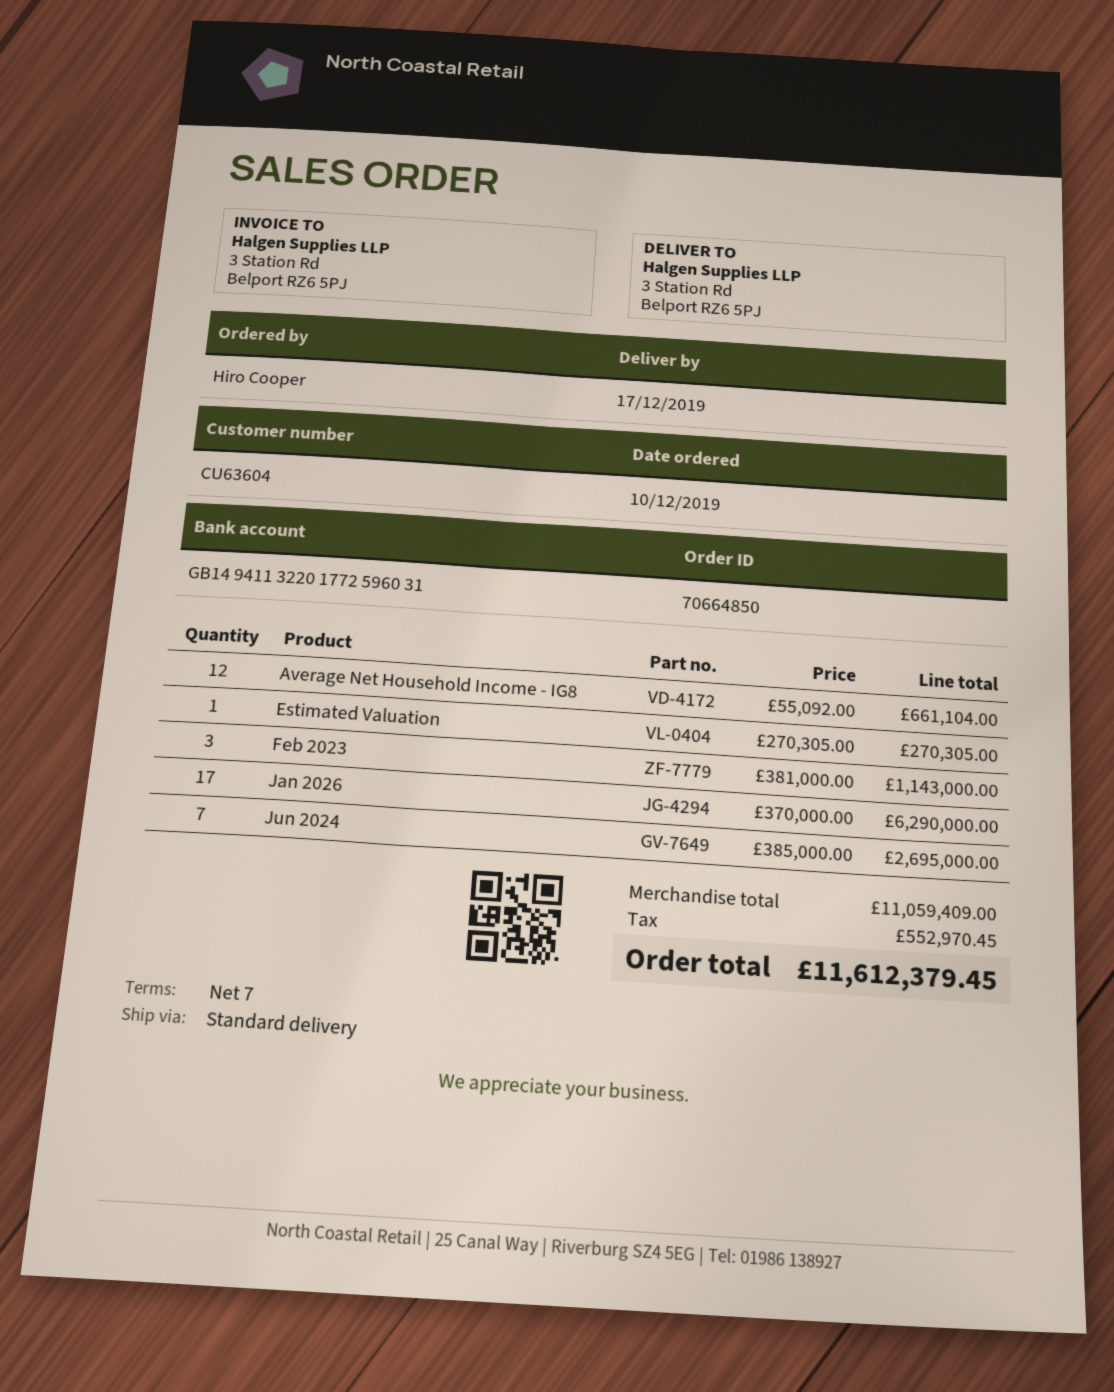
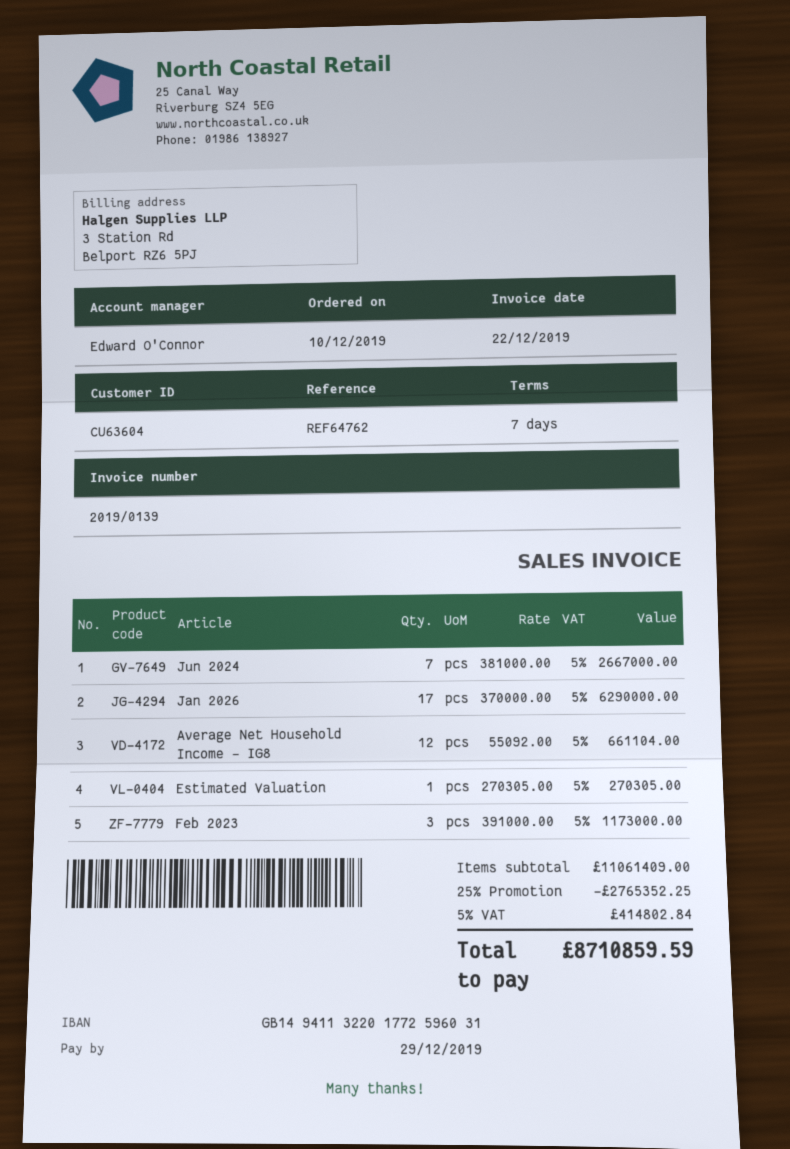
Feb 2023: 3 x 381000.00 = 1143000.00 -> 3 x 391000.00 = 1173000.00
Jun 2024: 7 x 385000.00 = 2695000.00 -> 7 x 381000.00 = 2667000.00
subtotal: 11059409.00 -> 11061409.00
discount: none -> 25% = 2765352.25
tax: 552970.45 -> 414802.84
total: 11612379.45 -> 8710859.59

